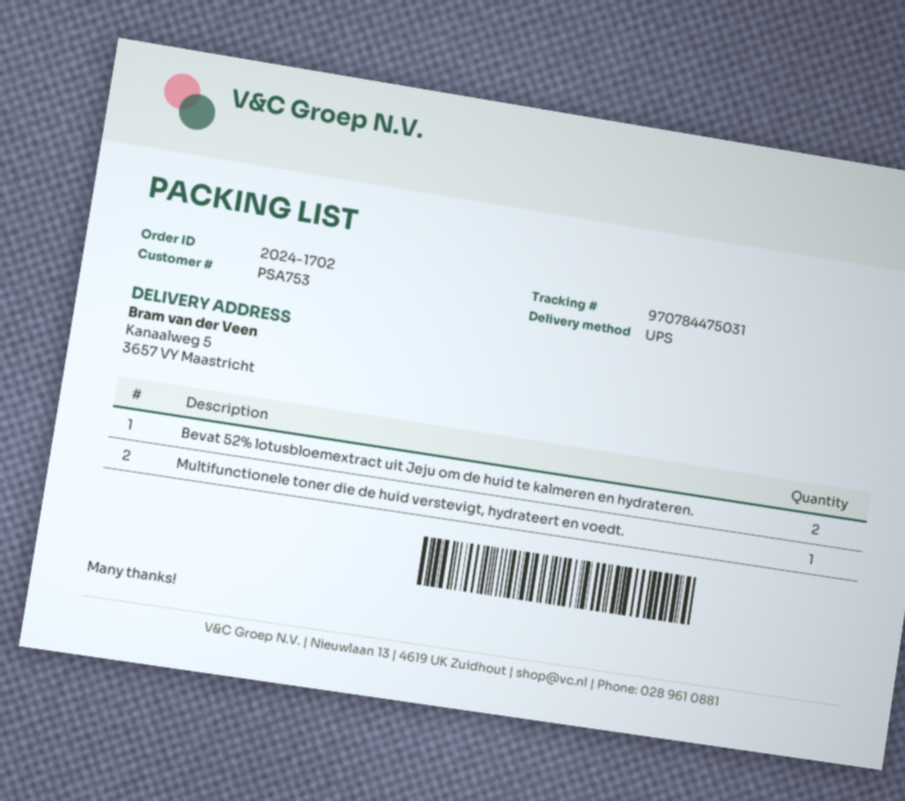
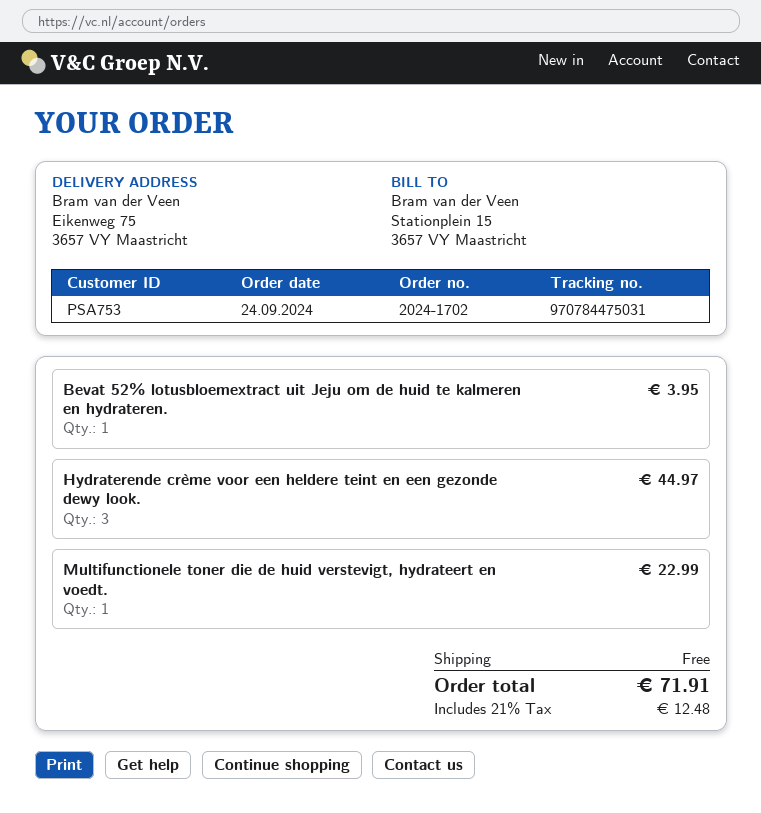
ship to: Kanaalweg 5, 3657 VY Maastricht -> Eikenweg 75, 3657 VY Maastricht
Bevat 52% lotusbloemextract uit Jeju om de huid te kalmeren en hydrateren.: 2 -> 1
Hydraterende crème voor een heldere teint en een gezonde dewy look.: none -> 3

